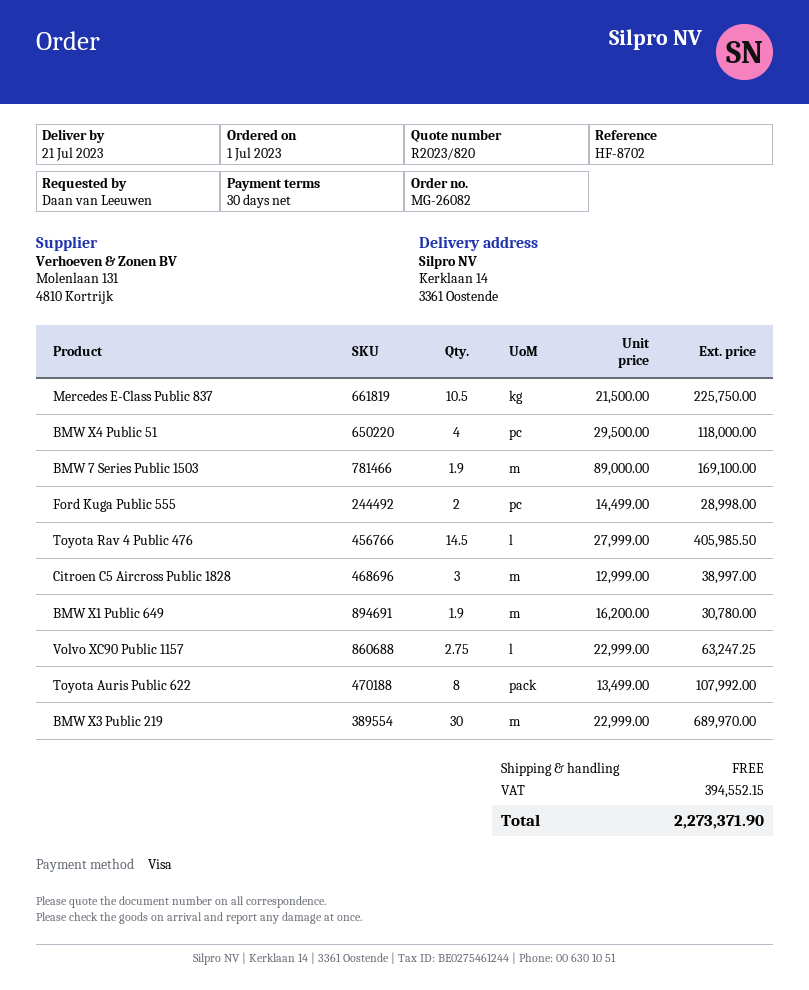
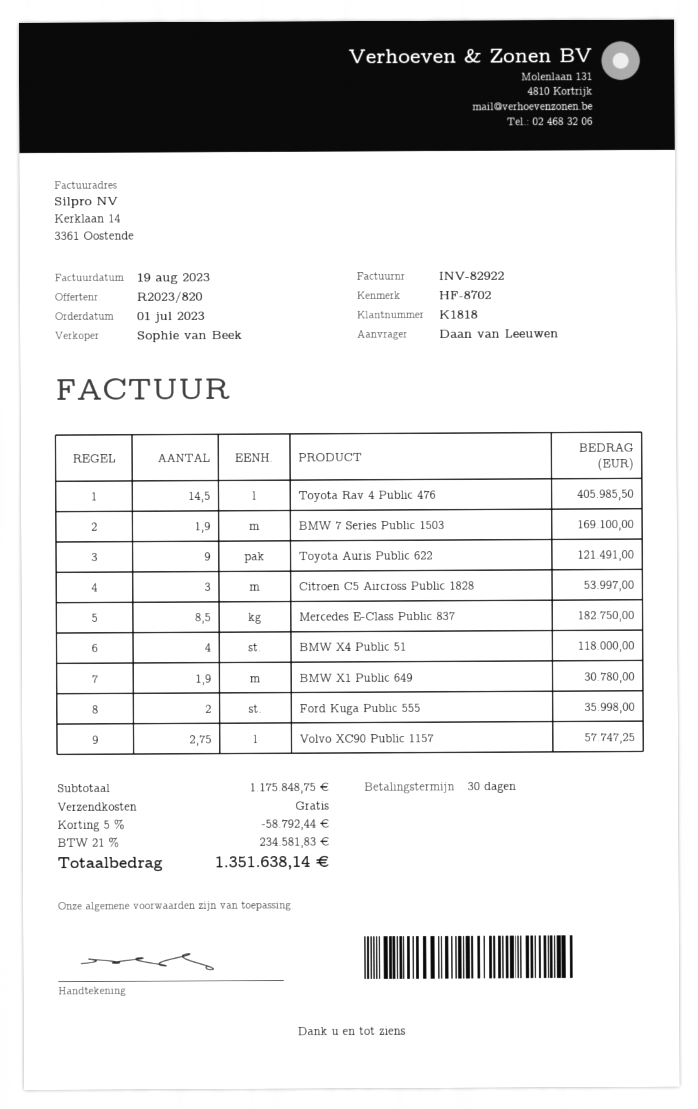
Mercedes E-Class Public 837: 10.5 for 225750.00 -> 8.5 for 182750.00
Ford Kuga Public 555: 2 for 28998.00 -> 2 for 35998.00
Citroen C5 Aircross Public 1828: 3 for 38997.00 -> 3 for 53997.00
Volvo XC90 Public 1157: 2.75 for 63247.25 -> 2.75 for 57747.25
Toyota Auris Public 622: 8 for 107992.00 -> 9 for 121491.00
BMW X3 Public 219: 30 for 689970.00 -> none
discount: none -> 5% = 58792.44
tax: 394552.15 -> 234581.83
total: 2273371.90 -> 1351638.14

